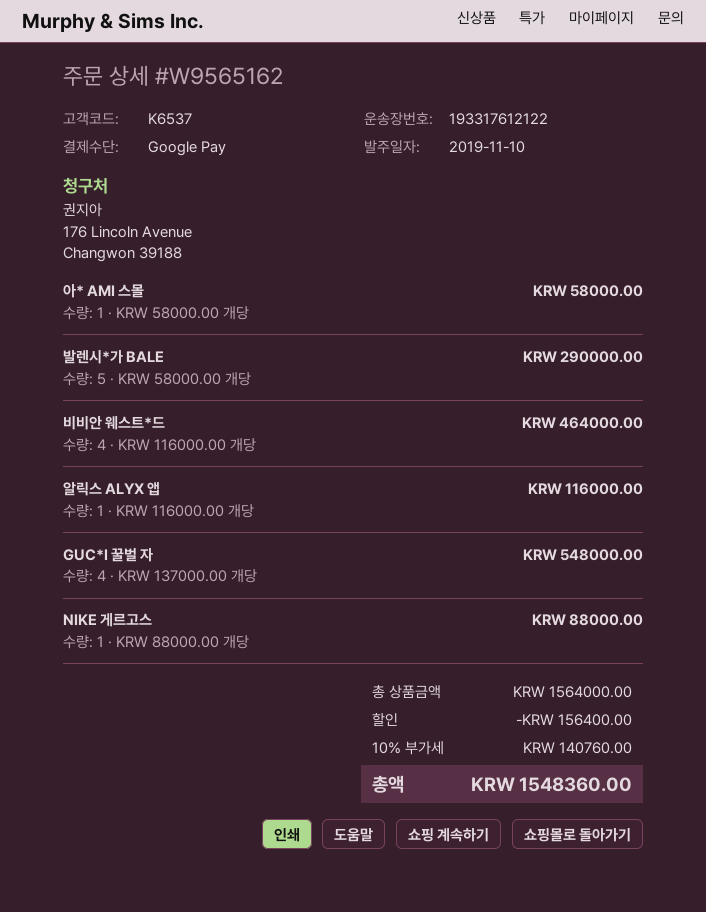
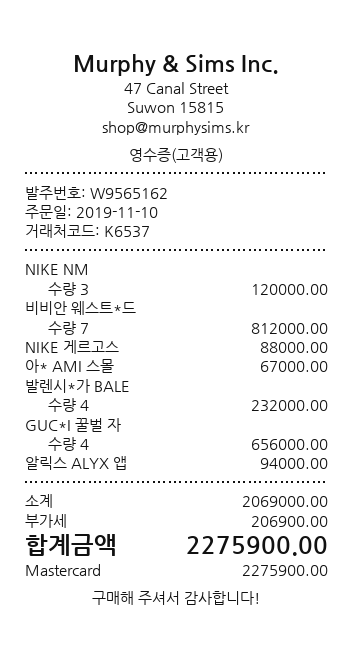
payment method: Google Pay -> Mastercard
아* AMI 스몰: 1 for 58000.00 -> 1 for 67000.00
발렌시*가 BALE: 5 for 290000.00 -> 4 for 232000.00
비비안 웨스트*드: 4 for 464000.00 -> 7 for 812000.00
알릭스 ALYX 앱: 1 for 116000.00 -> 1 for 94000.00
GUC*I 꿀벌 자: 4 for 548000.00 -> 4 for 656000.00
NIKE NM: none -> 3 for 120000.00
subtotal: 1564000.00 -> 2069000.00
discount: 156400.00 -> none
tax: 140760.00 -> 206900.00
total: 1548360.00 -> 2275900.00

